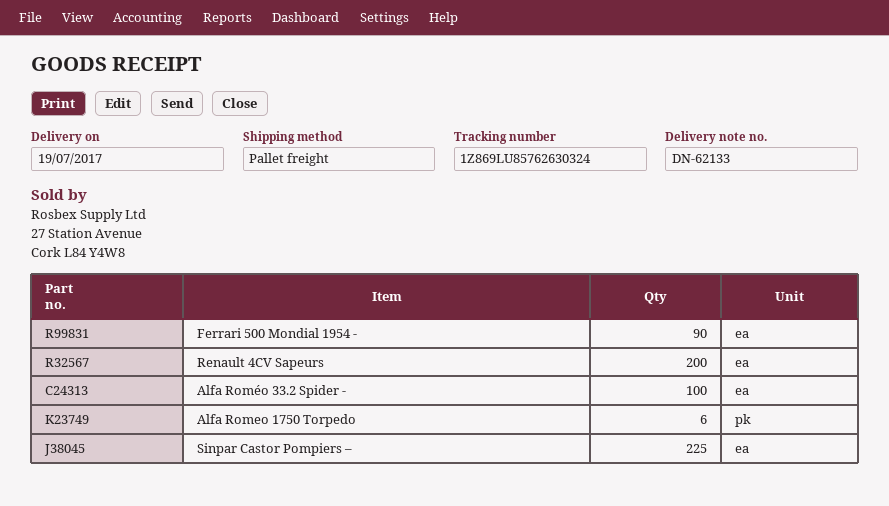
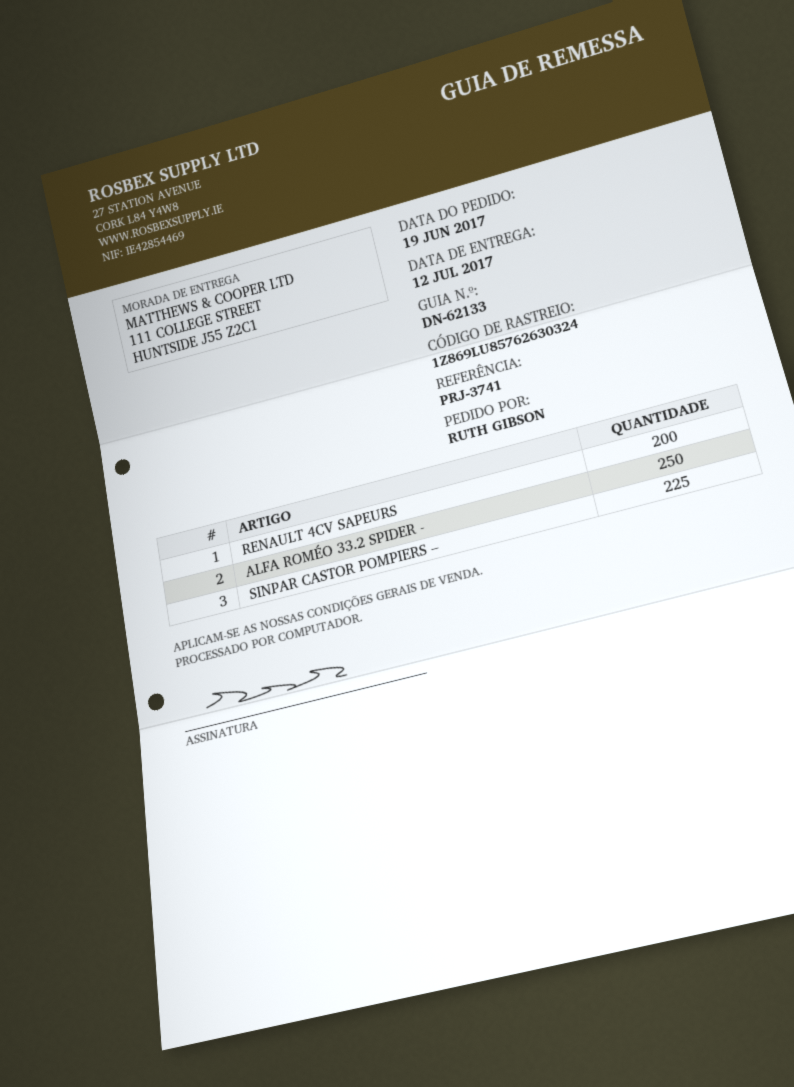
delivery date: 2017-07-19 -> 2017-07-12
Ferrari 500 Mondial 1954 -: 90 -> none
Alfa Roméo 33.2 Spider -: 100 -> 250
Alfa Romeo 1750 Torpedo: 6 -> none

